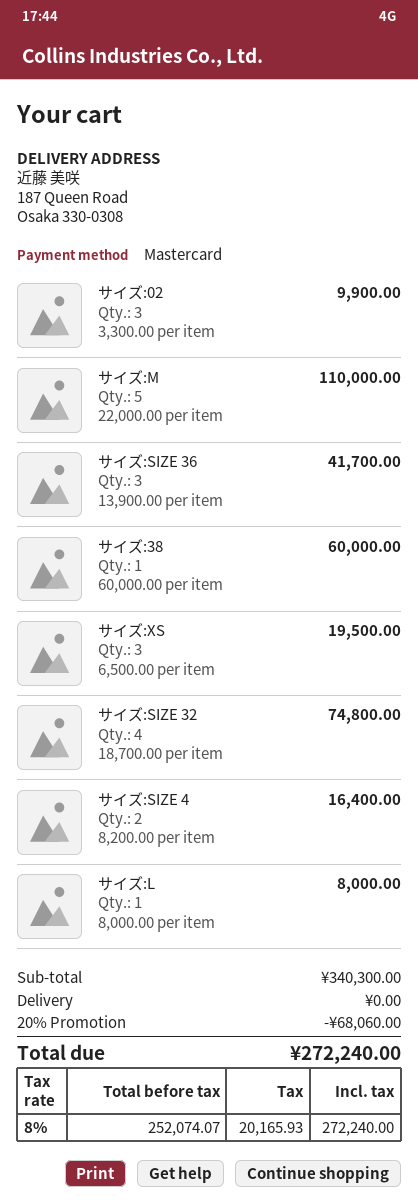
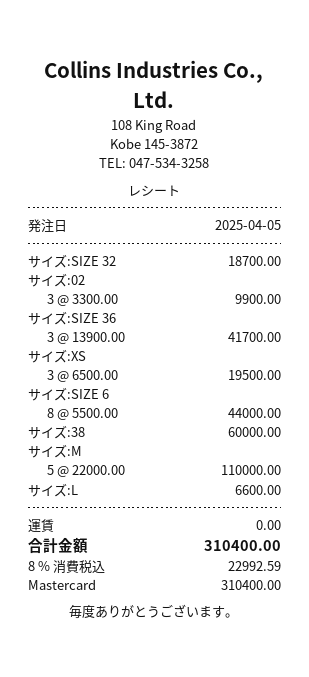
サイズ:SIZE 32: 4 x 18700.00 = 74800.00 -> 1 x 18700.00 = 18700.00
サイズ:SIZE 4: 2 x 8200.00 = 16400.00 -> none
サイズ:L: 1 x 8000.00 = 8000.00 -> 1 x 6600.00 = 6600.00
サイズ:SIZE 6: none -> 8 x 5500.00 = 44000.00
discount: 20% = 68060.00 -> none
tax: 8% = 20165.93 -> 8% = 22992.59
total: 272240.00 -> 310400.00

